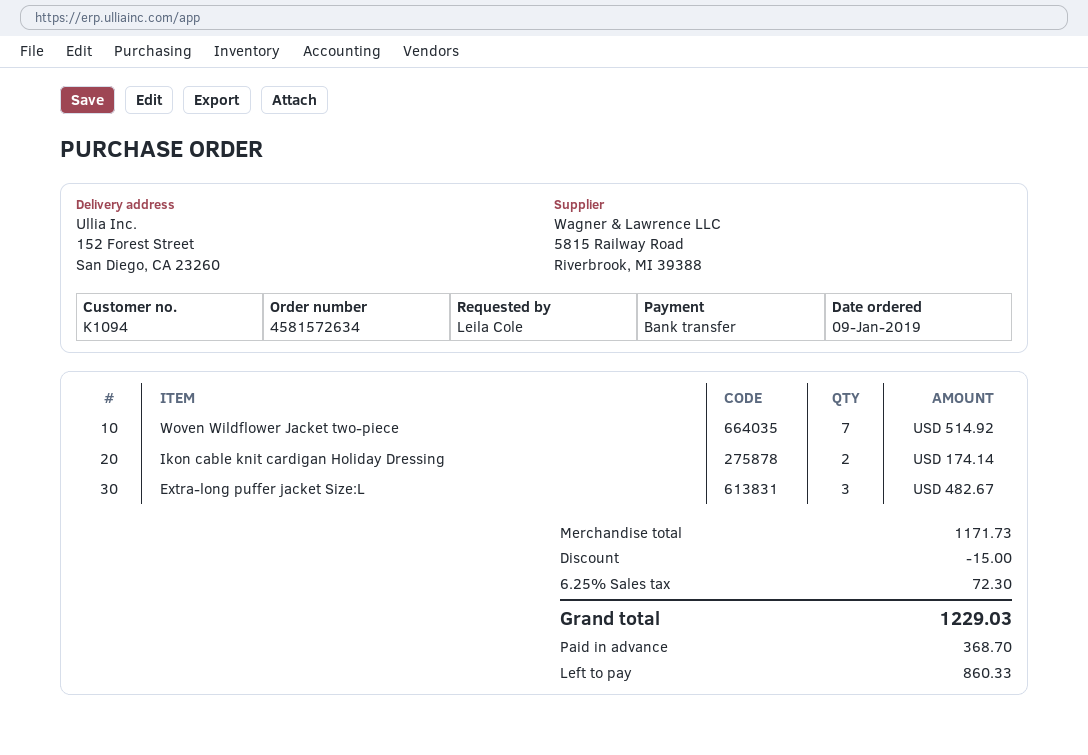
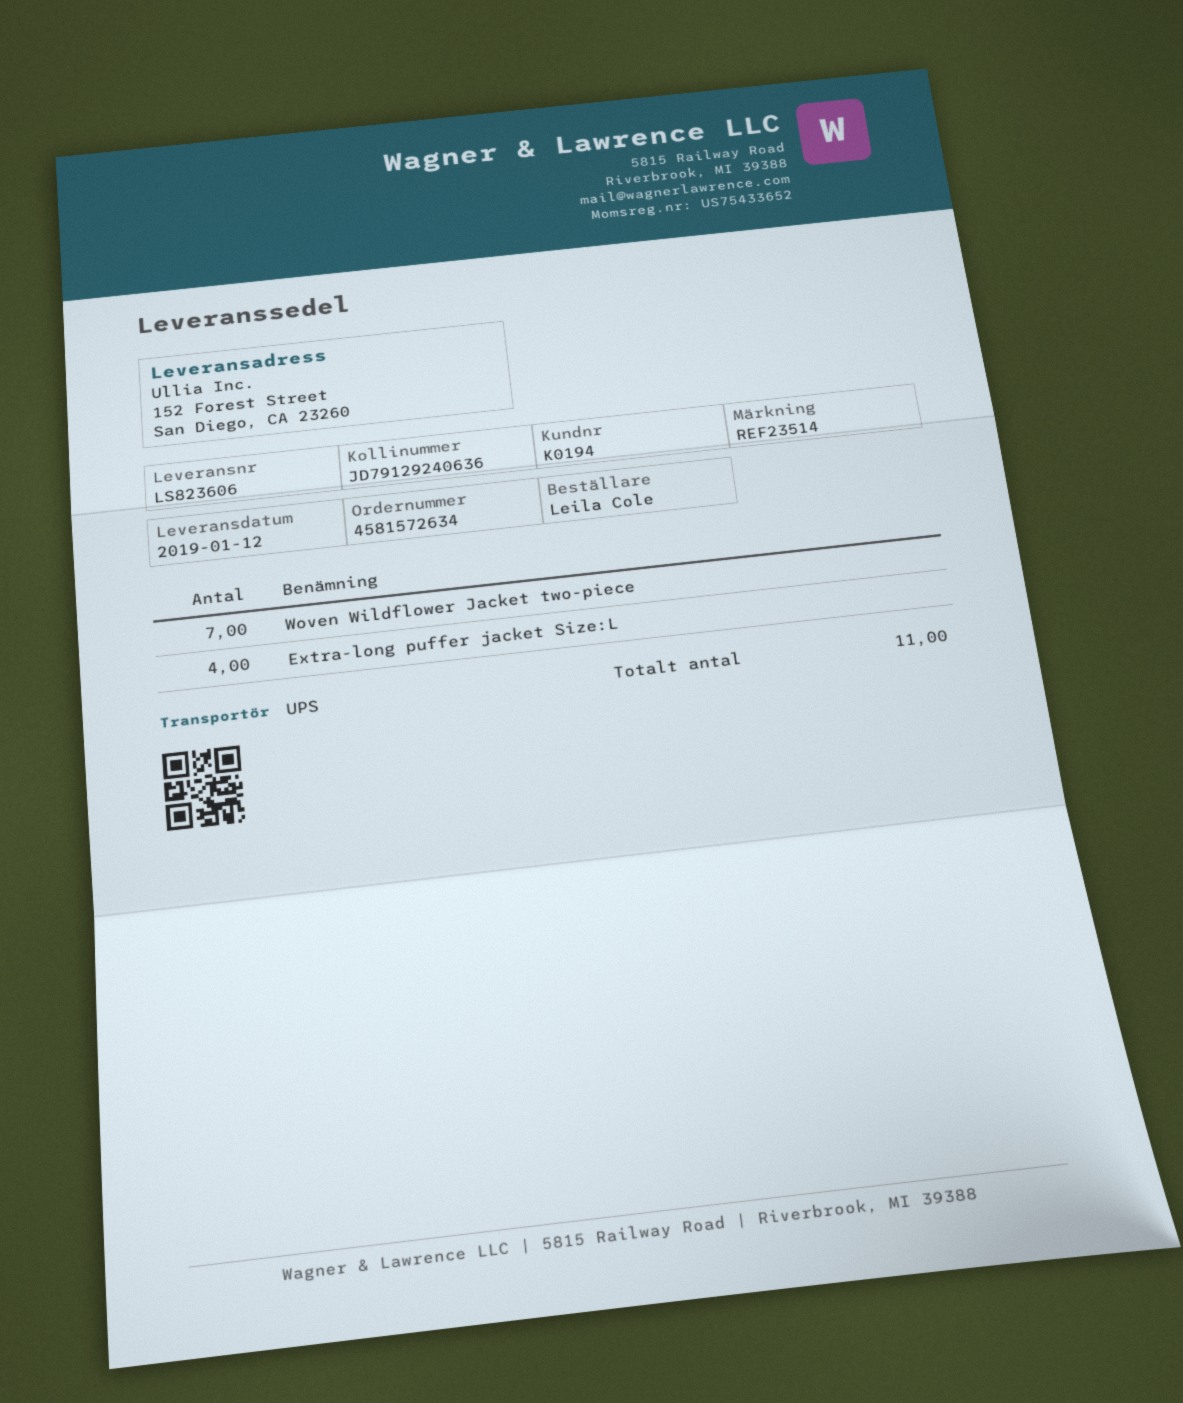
customer number: K1094 -> K0194
Ikon cable knit cardigan Holiday Dressing: 2 -> none
Extra-long puffer jacket Size:L: 3 -> 4

